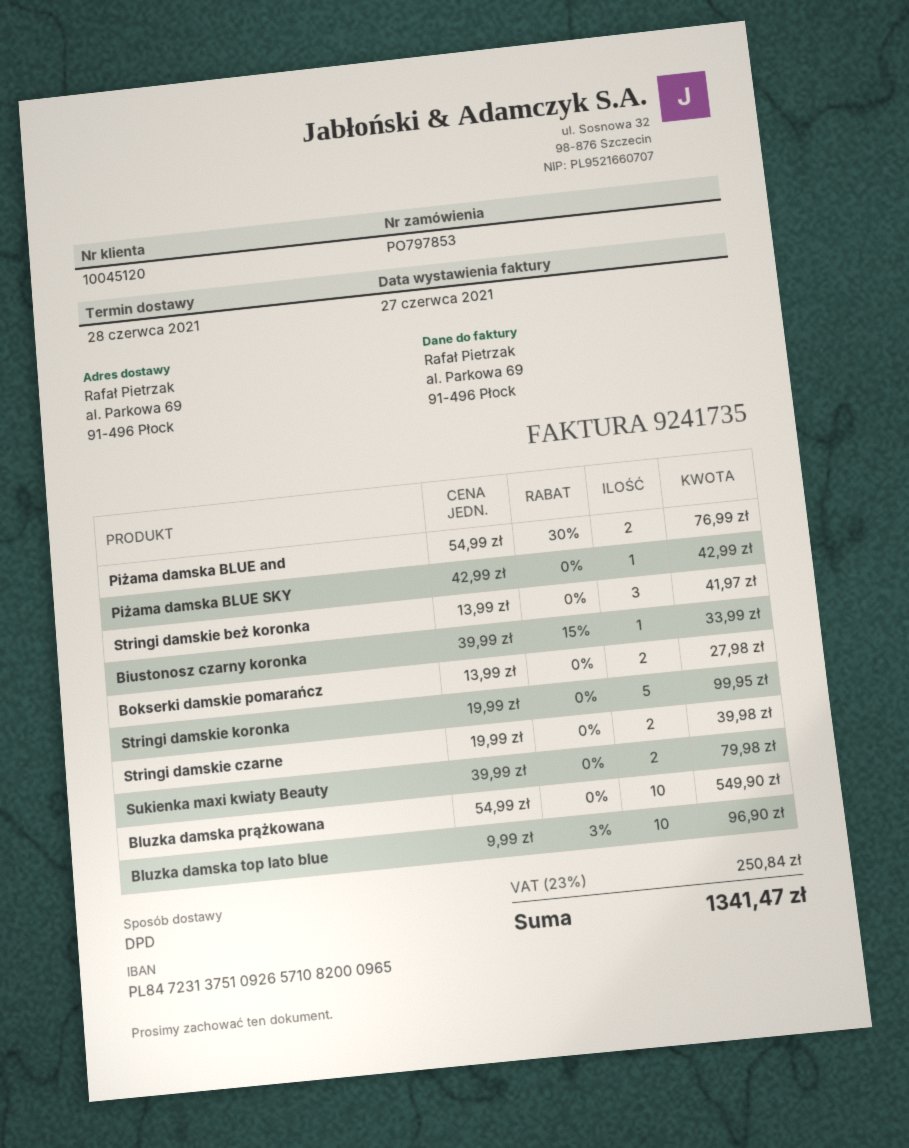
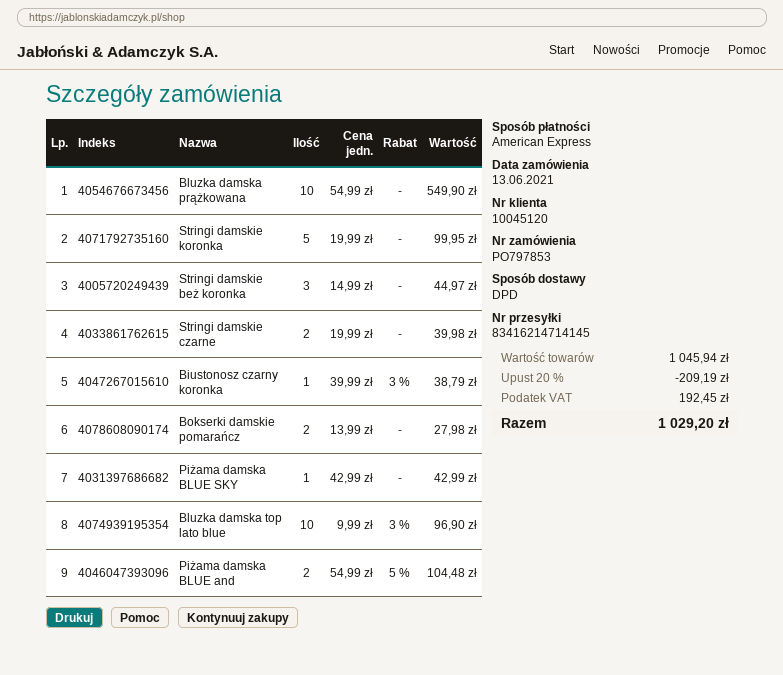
Piżama damska BLUE and: 2 x 54.99 - 30% = 76.99 -> 2 x 54.99 - 5% = 104.48
Stringi damskie beż koronka: 3 x 13.99 = 41.97 -> 3 x 14.99 = 44.97
Biustonosz czarny koronka: 1 x 39.99 - 15% = 33.99 -> 1 x 39.99 - 3% = 38.79
Sukienka maxi kwiaty Beauty: 2 x 39.99 = 79.98 -> none
discount: none -> 20% = 209.19
tax: 250.84 -> 192.45
total: 1341.47 -> 1029.20

